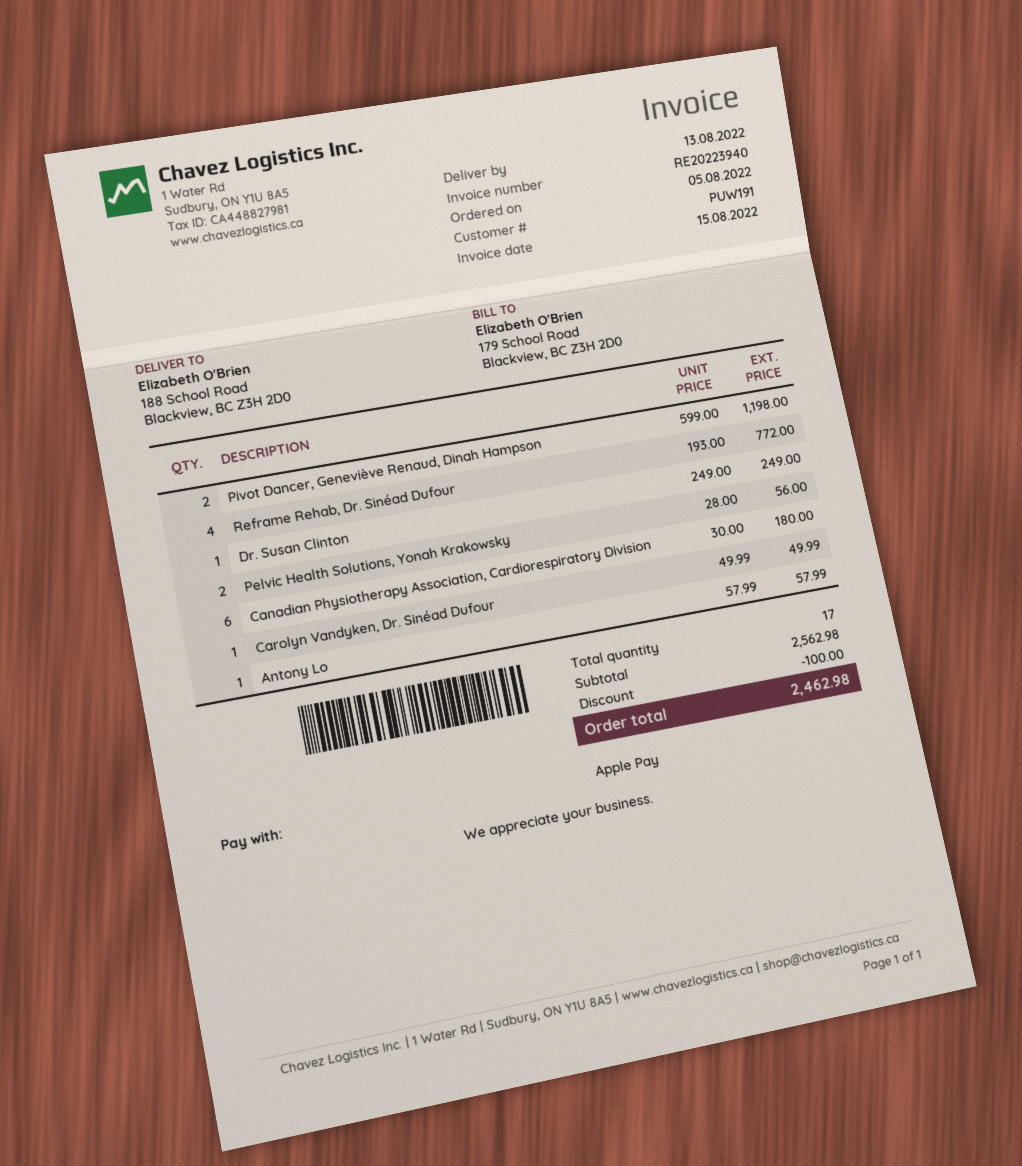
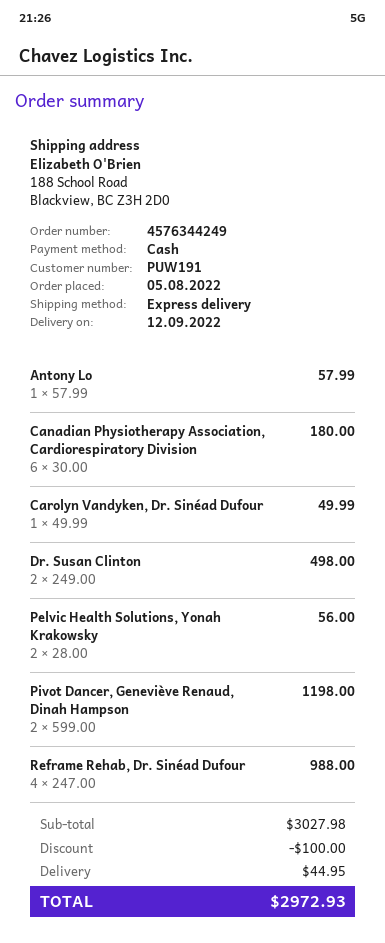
delivery date: 2022-08-13 -> 2022-09-12
payment method: Apple Pay -> cash
Reframe Rehab, Dr. Sinéad Dufour: 4 x 193.00 = 772.00 -> 4 x 247.00 = 988.00
Dr. Susan Clinton: 1 x 249.00 = 249.00 -> 2 x 249.00 = 498.00
subtotal: 2562.98 -> 3027.98
shipping: none -> 44.95
total: 2462.98 -> 2972.93

